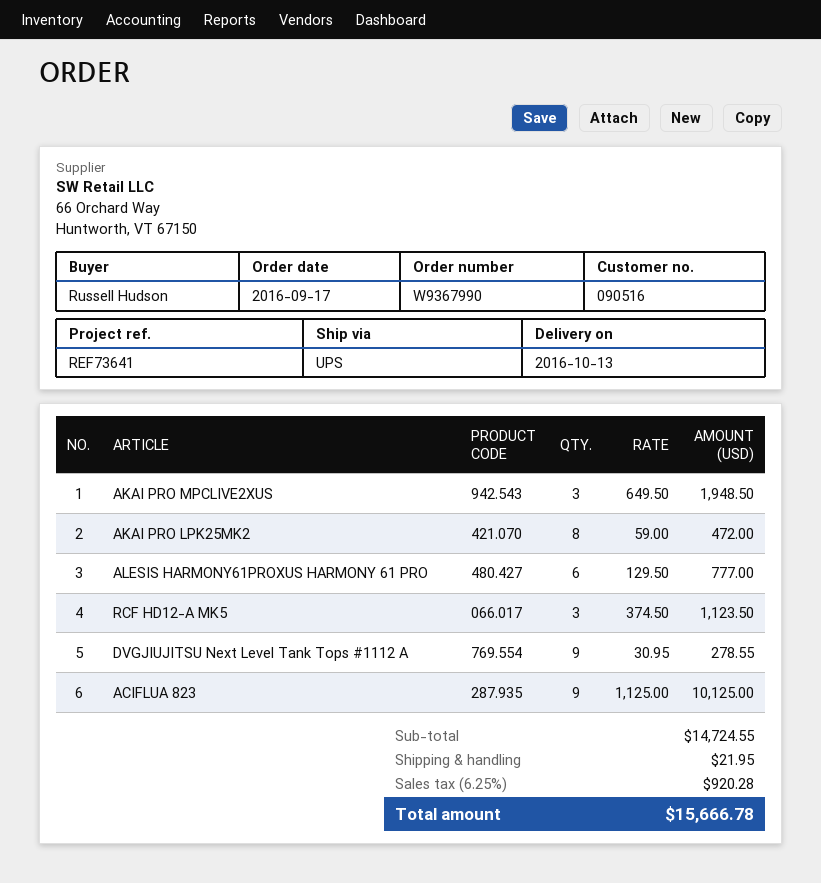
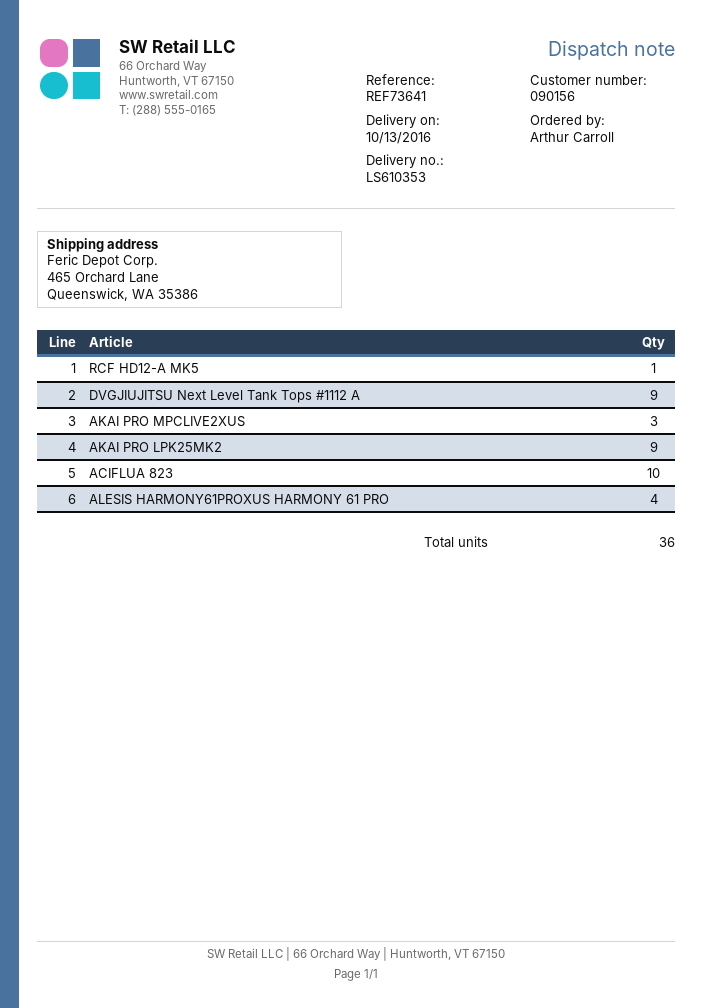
customer number: 090516 -> 090156
ordered by: Russell Hudson -> Arthur Carroll
AKAI PRO LPK25MK2: 8 -> 9
ALESIS HARMONY61PROXUS HARMONY 61 PRO: 6 -> 4
RCF HD12-A MK5: 3 -> 1
ACIFLUA 823: 9 -> 10

